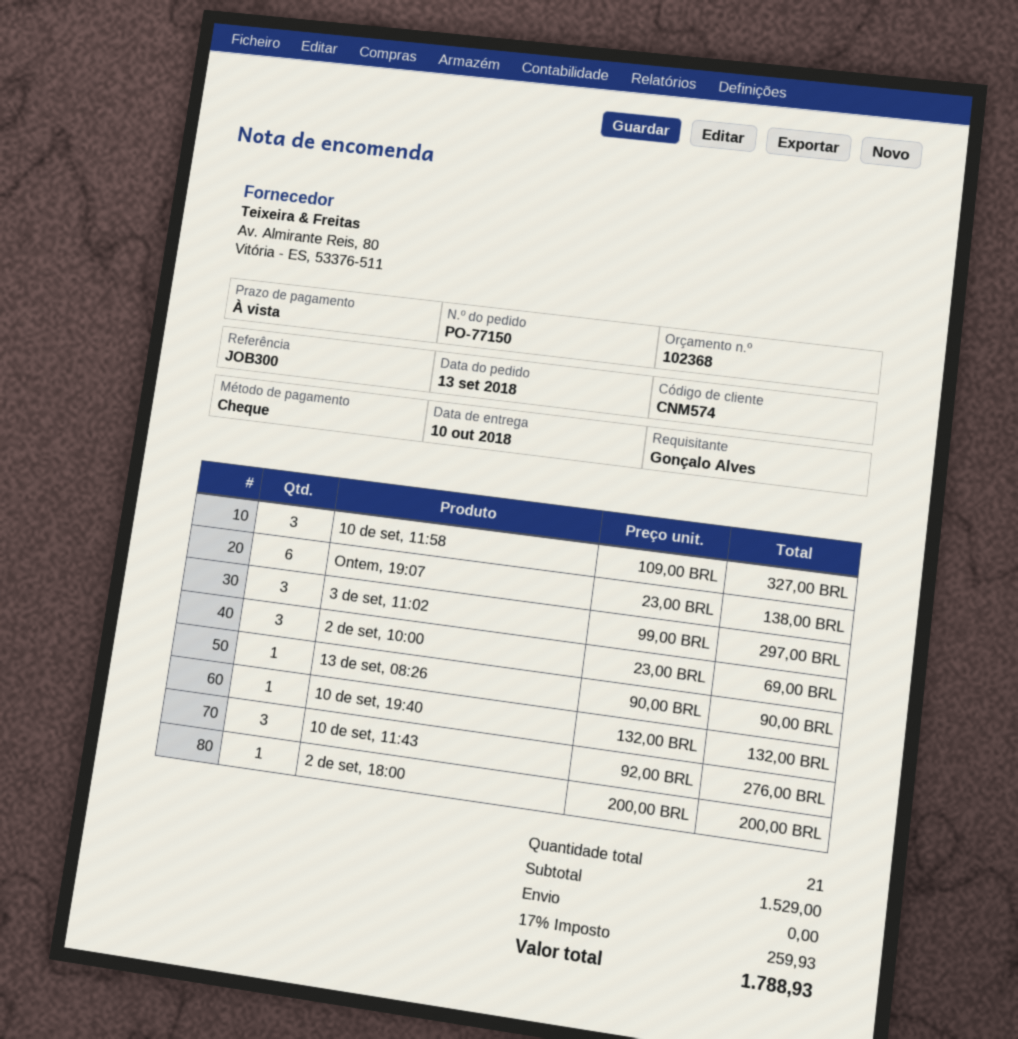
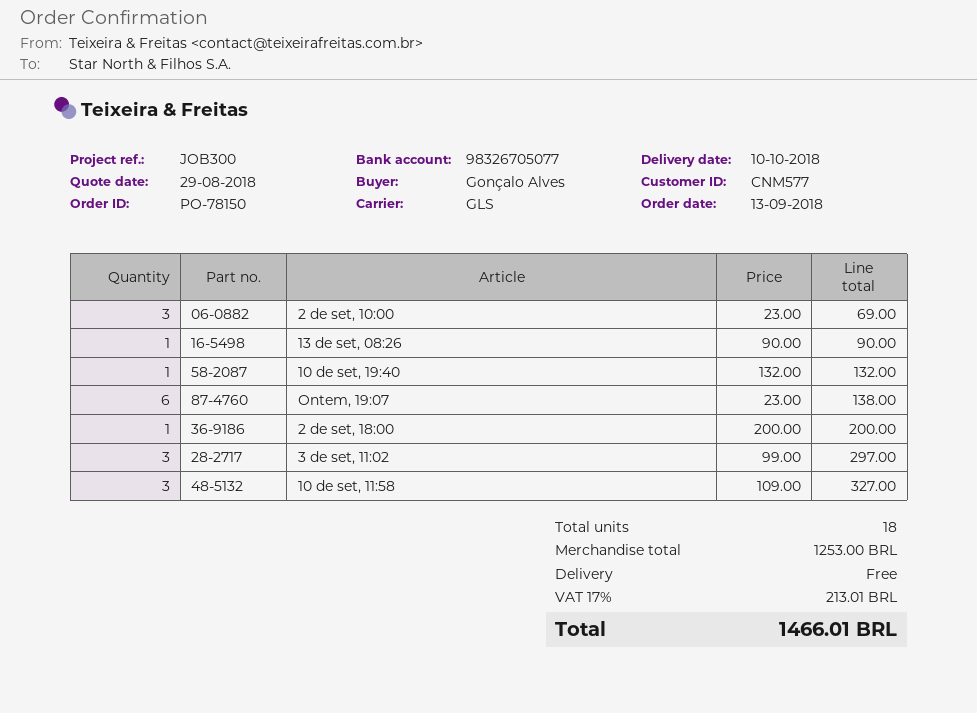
order number: PO-77150 -> PO-78150
customer number: CNM574 -> CNM577
10 de set, 11:43: 3 x 92.00 = 276.00 -> none
total quantity: 21 -> 18
subtotal: 1529.00 -> 1253.00
tax: 17% = 259.93 -> 17% = 213.01
total: 1788.93 -> 1466.01

